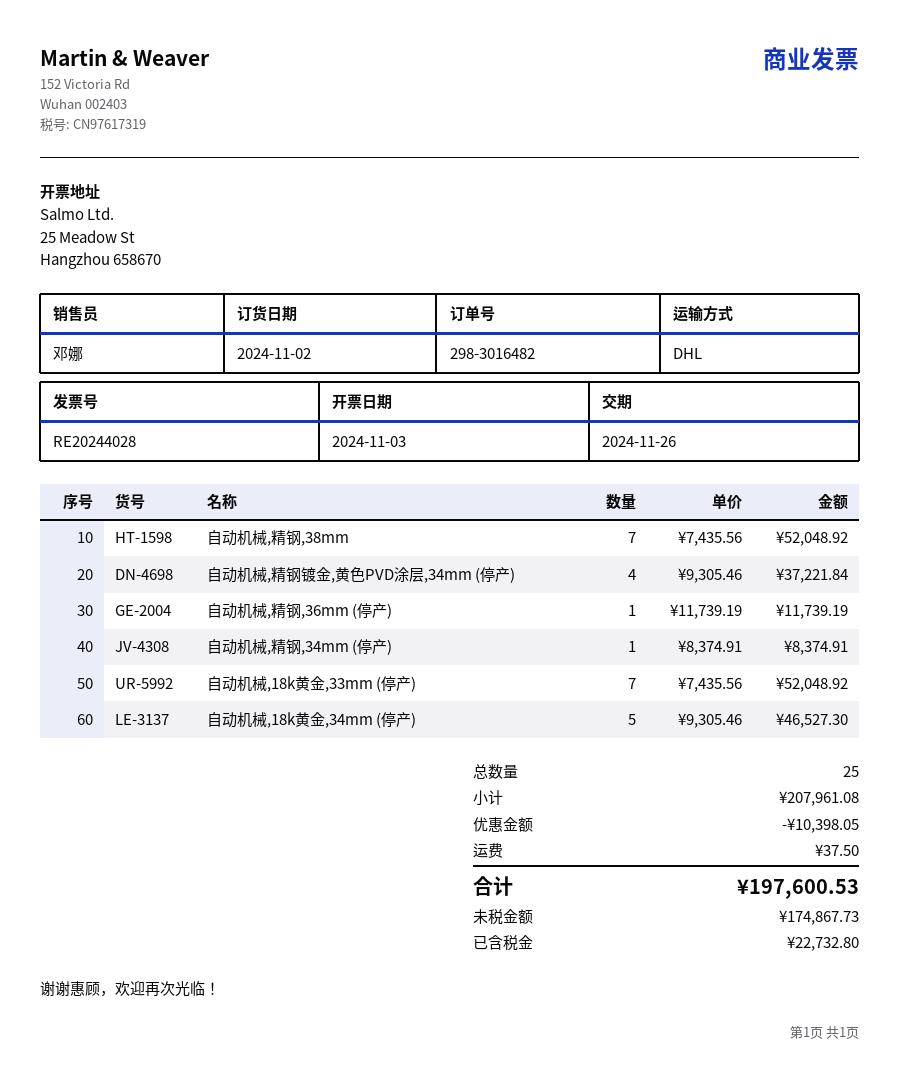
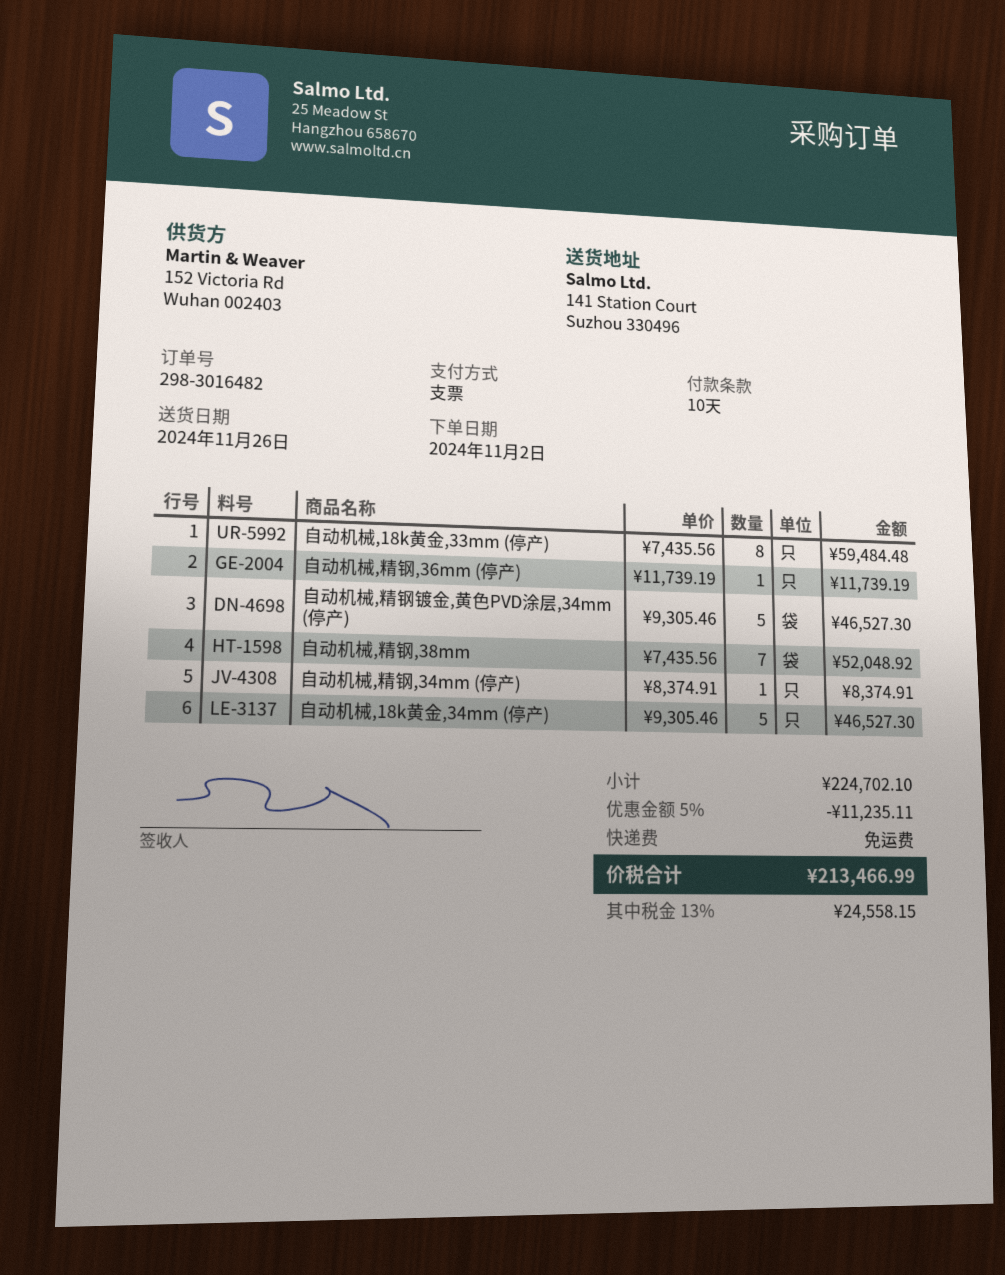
自动机械,精钢镀金,黄色PVD涂层,34mm (停产): 4 x 9305.46 = 37221.84 -> 5 x 9305.46 = 46527.30
自动机械,18k黄金,33mm (停产): 7 x 7435.56 = 52048.92 -> 8 x 7435.56 = 59484.48
subtotal: 207961.08 -> 224702.10
discount: 10398.05 -> 11235.11
shipping: 37.50 -> 0.00
tax: 22732.80 -> 24558.15
total: 197600.53 -> 213466.99

